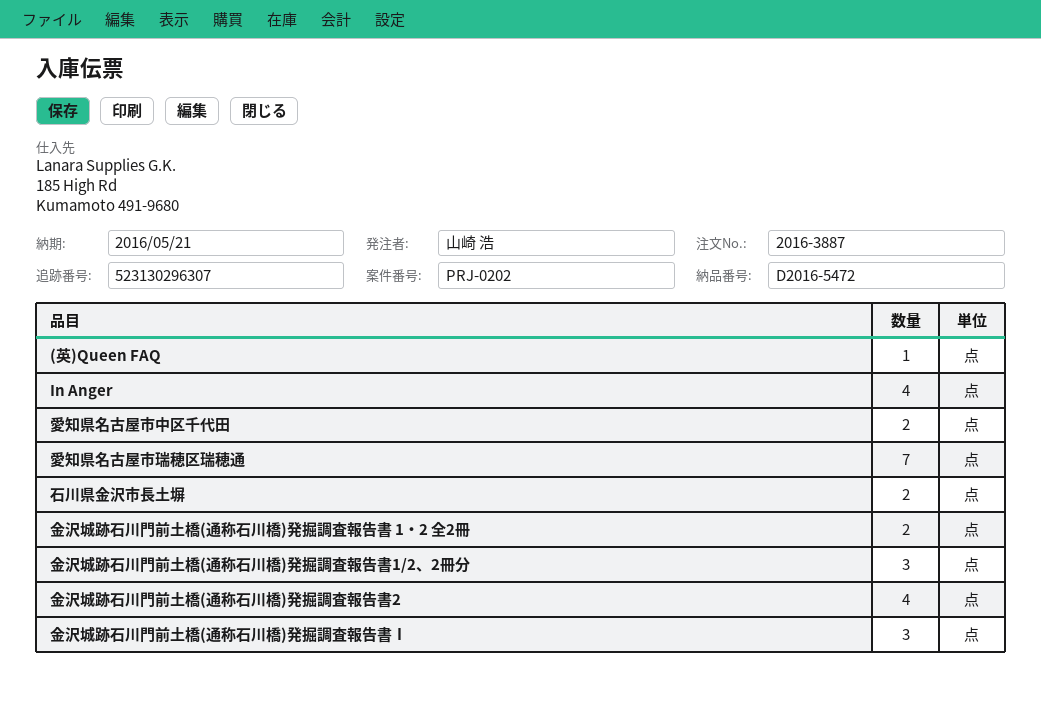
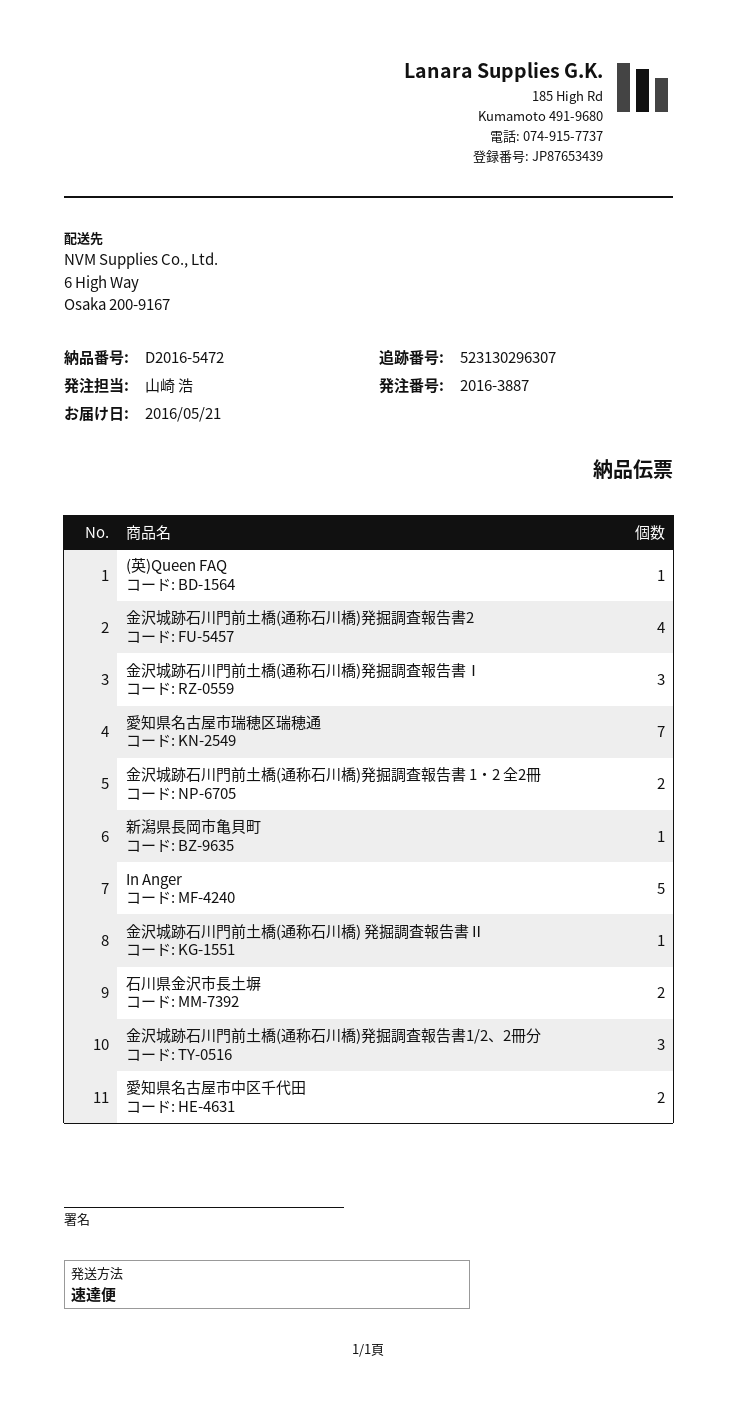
In Anger: 4 -> 5
新潟県長岡市亀貝町: none -> 1
金沢城跡石川門前土橋(通称石川橋) 発掘調査報告書Ⅱ: none -> 1

